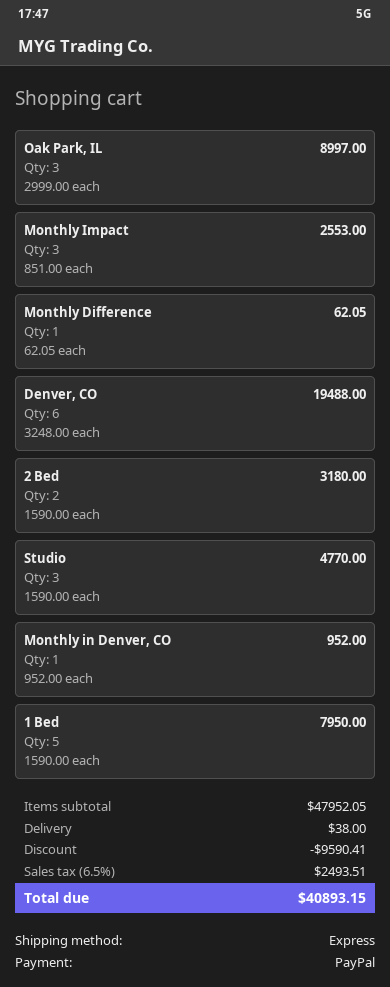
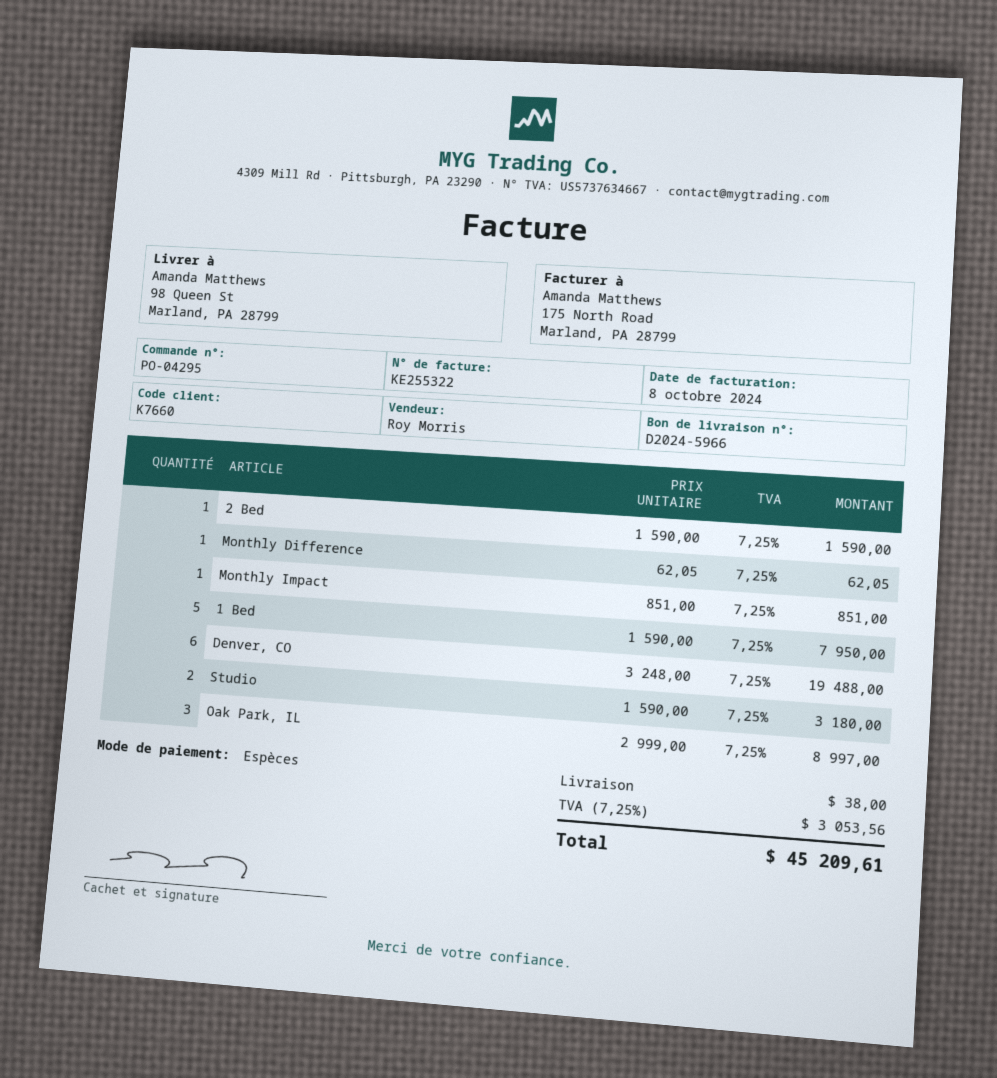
payment method: PayPal -> cash
Monthly Impact: 3 x 851.00 = 2553.00 -> 1 x 851.00 = 851.00
2 Bed: 2 x 1590.00 = 3180.00 -> 1 x 1590.00 = 1590.00
Studio: 3 x 1590.00 = 4770.00 -> 2 x 1590.00 = 3180.00
Monthly in Denver, CO: 1 x 952.00 = 952.00 -> none
discount: 9590.41 -> none
tax: 6.5% = 2493.51 -> 7.25% = 3053.56
total: 40893.15 -> 45209.61

